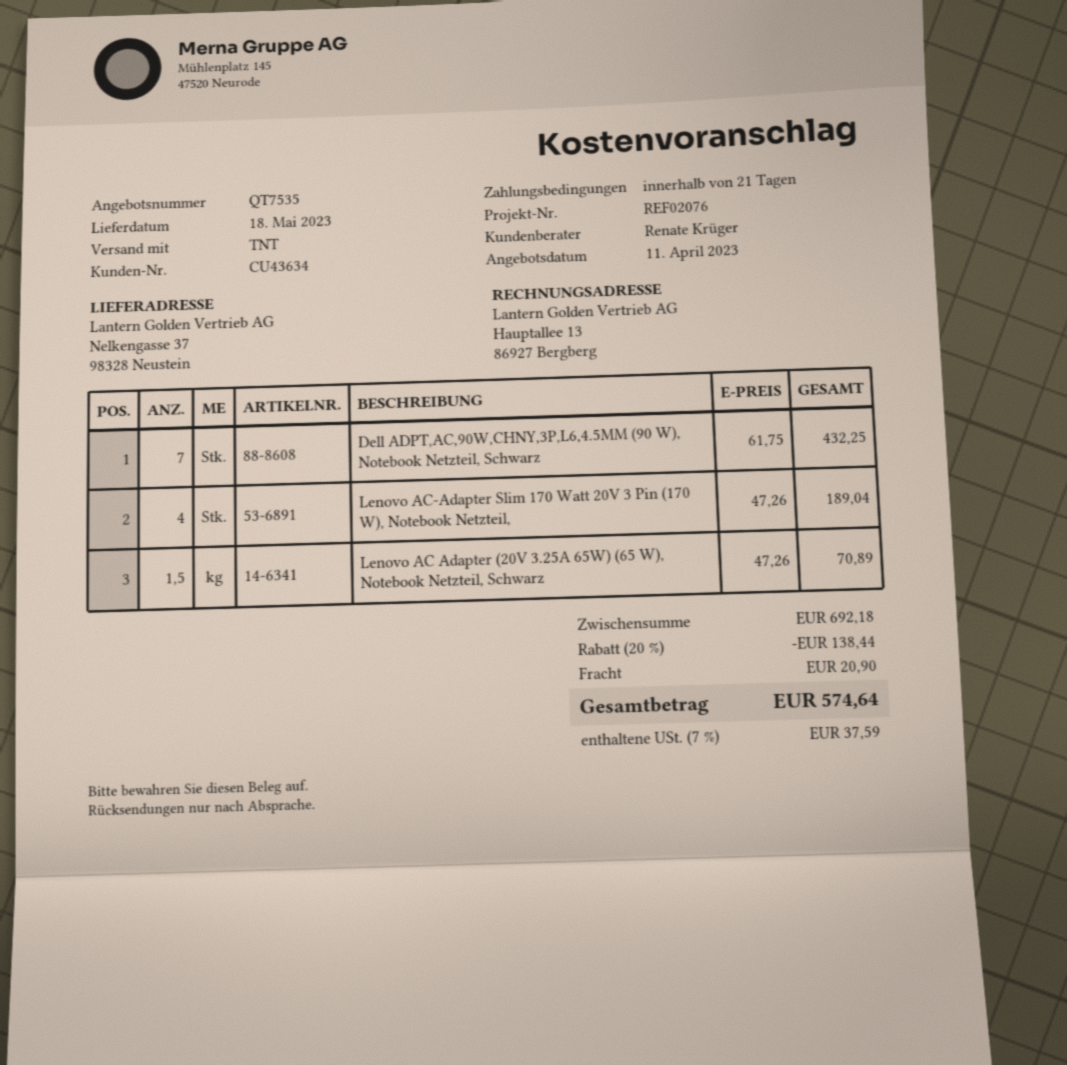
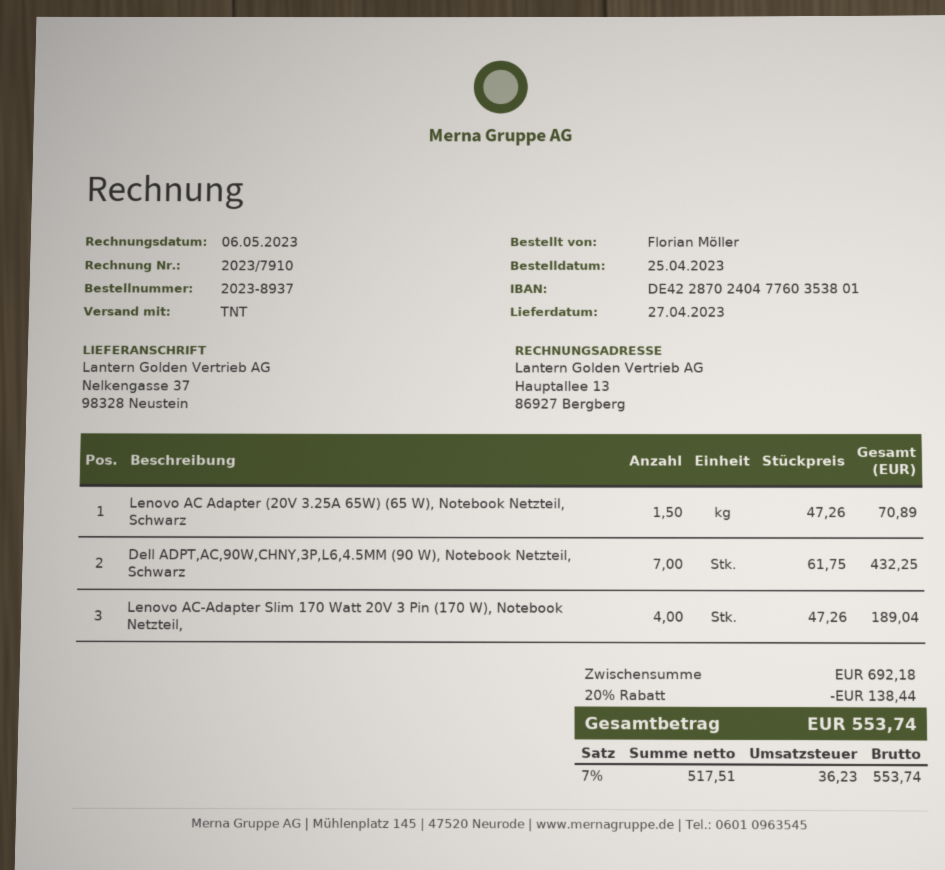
delivery date: 2023-05-18 -> 2023-04-27
shipping: 20.90 -> none
tax: 7% = 37.59 -> 7% = 36.23
total: 574.64 -> 553.74

